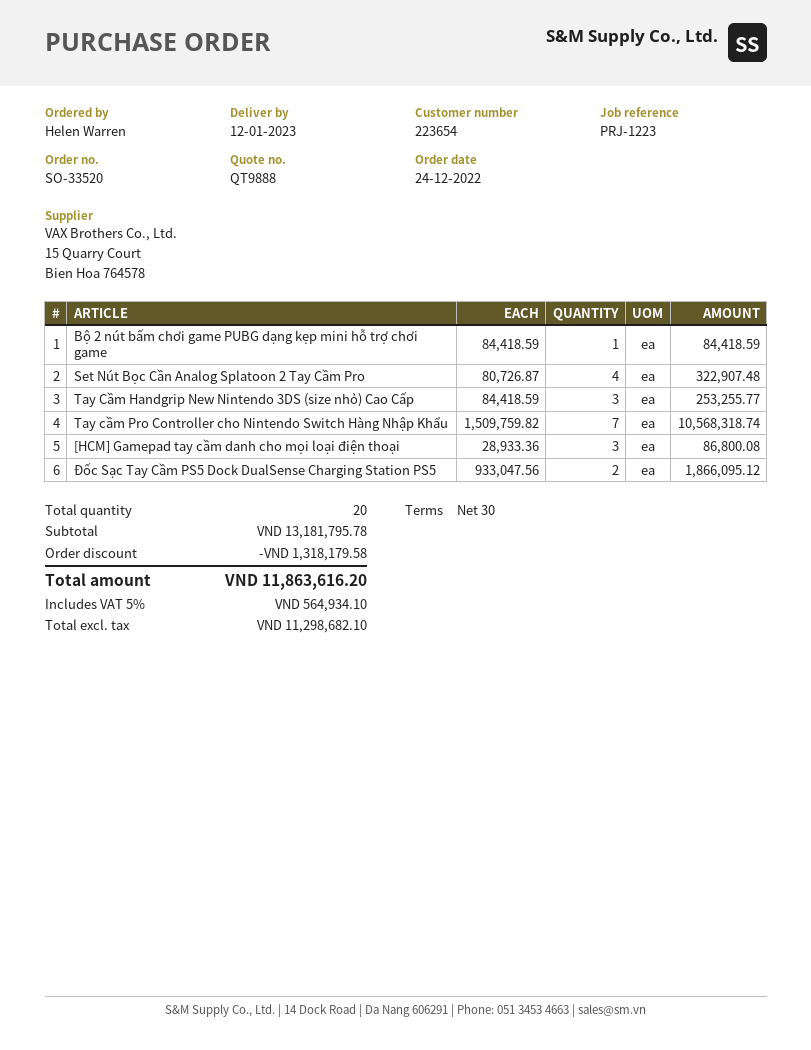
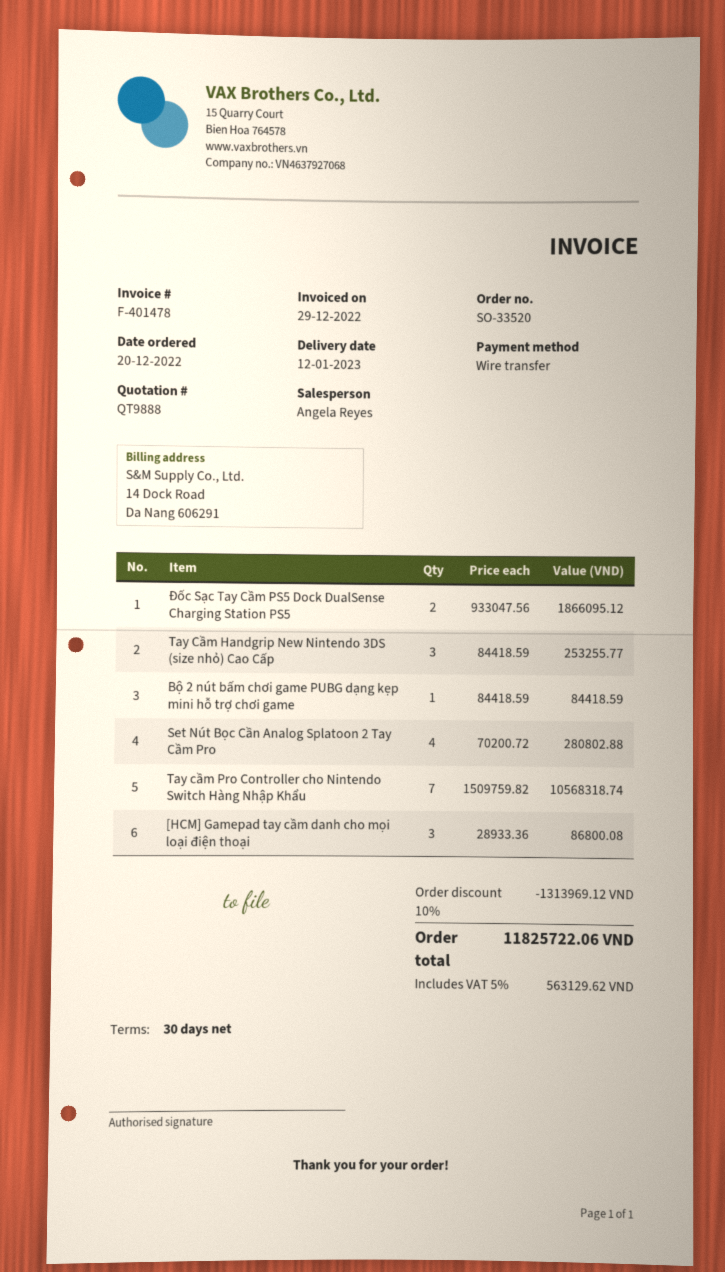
order date: 2022-12-24 -> 2022-12-20
Set Nút Bọc Cần Analog Splatoon 2 Tay Cầm Pro: 4 x 80726.87 = 322907.48 -> 4 x 70200.72 = 280802.88
discount: 1318179.58 -> 1313969.12
tax: 5% = 564934.10 -> 5% = 563129.62
total: 11863616.20 -> 11825722.06

